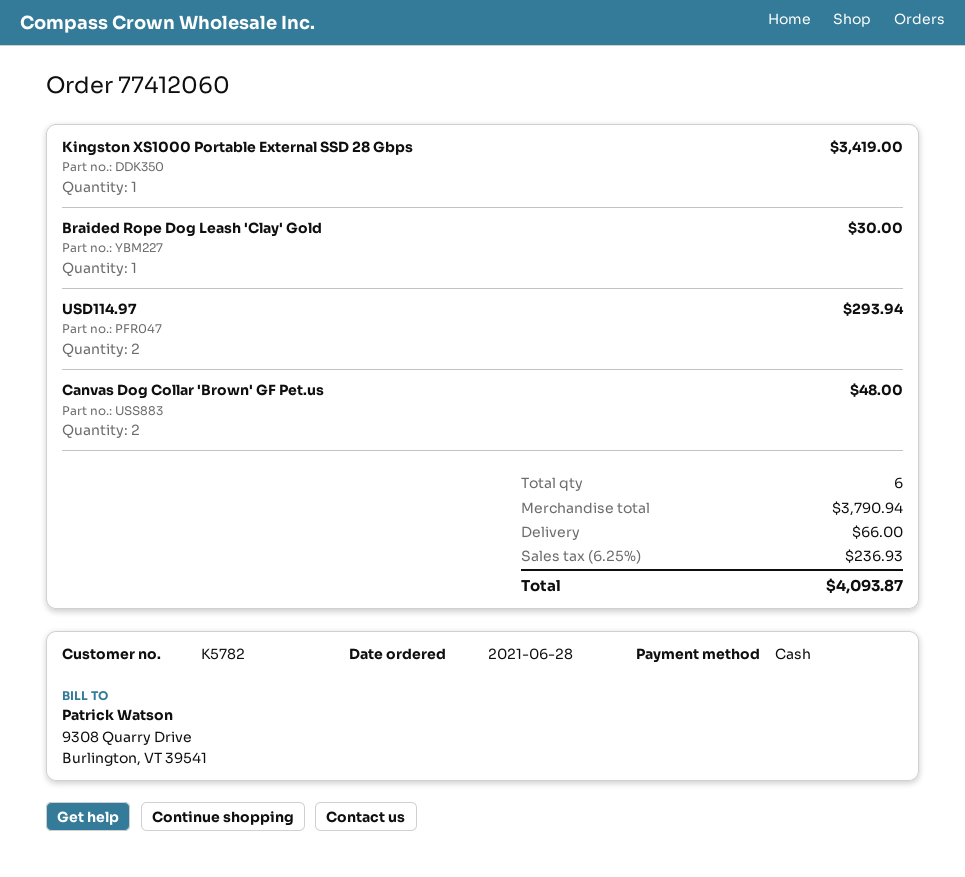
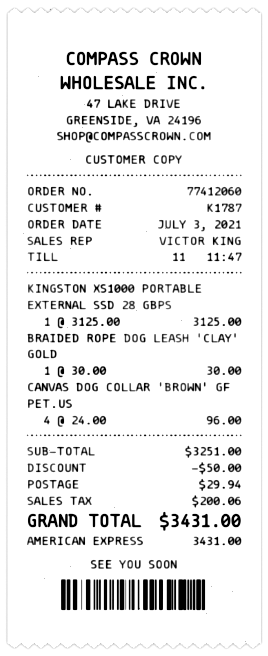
order date: 2021-06-28 -> 2021-07-03
customer number: K5782 -> K1787
payment method: cash -> American Express
Kingston XS1000 Portable External SSD 28 Gbps: 1 for 3419.00 -> 1 for 3125.00
USD114.97: 2 for 293.94 -> none
Canvas Dog Collar 'Brown' GF Pet.us: 2 for 48.00 -> 4 for 96.00
subtotal: 3790.94 -> 3251.00
discount: none -> 50.00
shipping: 66.00 -> 29.94
tax: 236.93 -> 200.06
total: 4093.87 -> 3431.00

